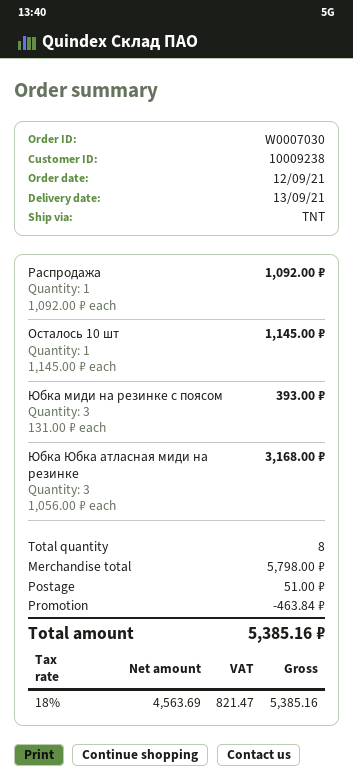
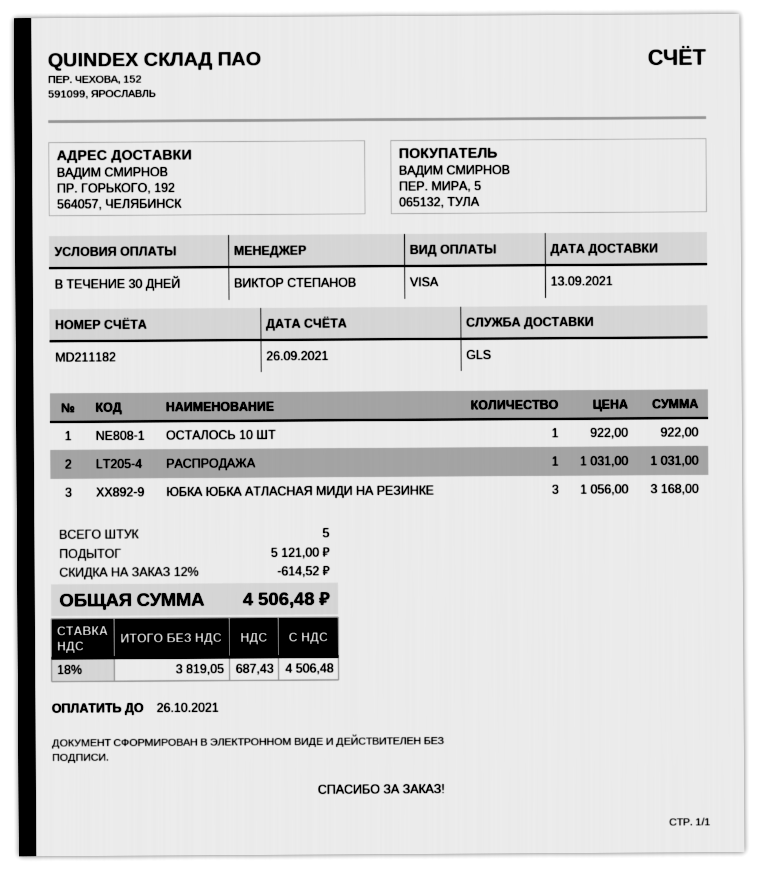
shipping method: TNT -> GLS
Распродажа: 1 x 1092.00 = 1092.00 -> 1 x 1031.00 = 1031.00
Осталось 10 шт: 1 x 1145.00 = 1145.00 -> 1 x 922.00 = 922.00
Юбка миди на резинке с поясом: 3 x 131.00 = 393.00 -> none
total quantity: 8 -> 5
subtotal: 5798.00 -> 5121.00
discount: 463.84 -> 614.52
shipping: 51.00 -> none
net: 4563.69 -> 3819.05
tax: 18% = 821.47 -> 18% = 687.43
total: 5385.16 -> 4506.48

